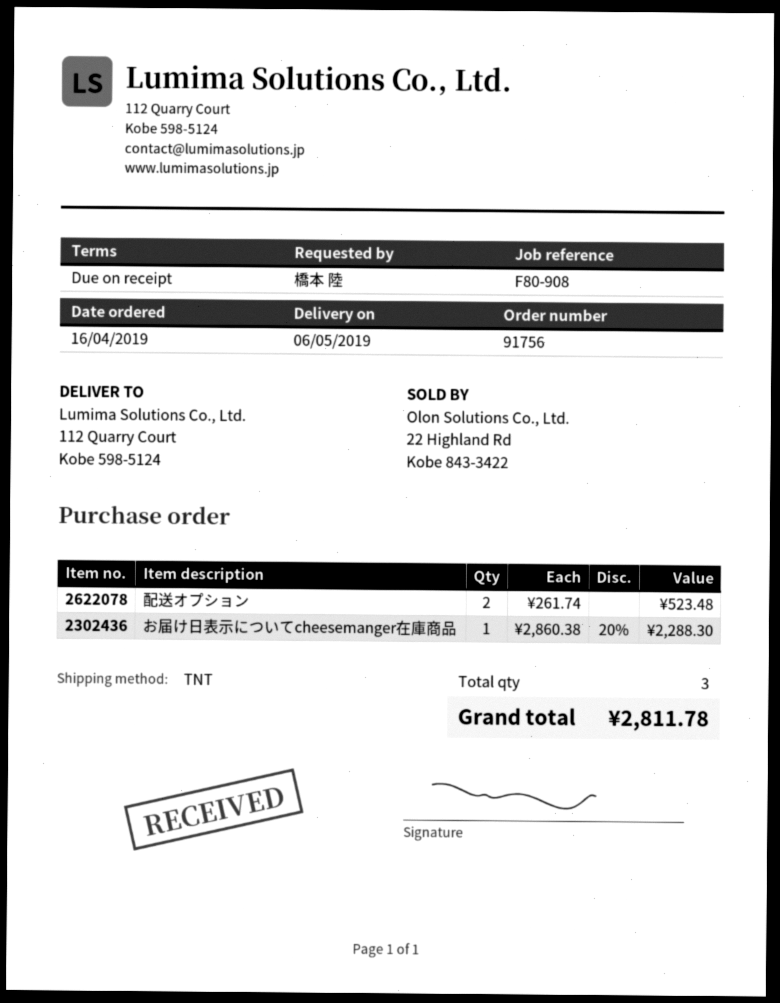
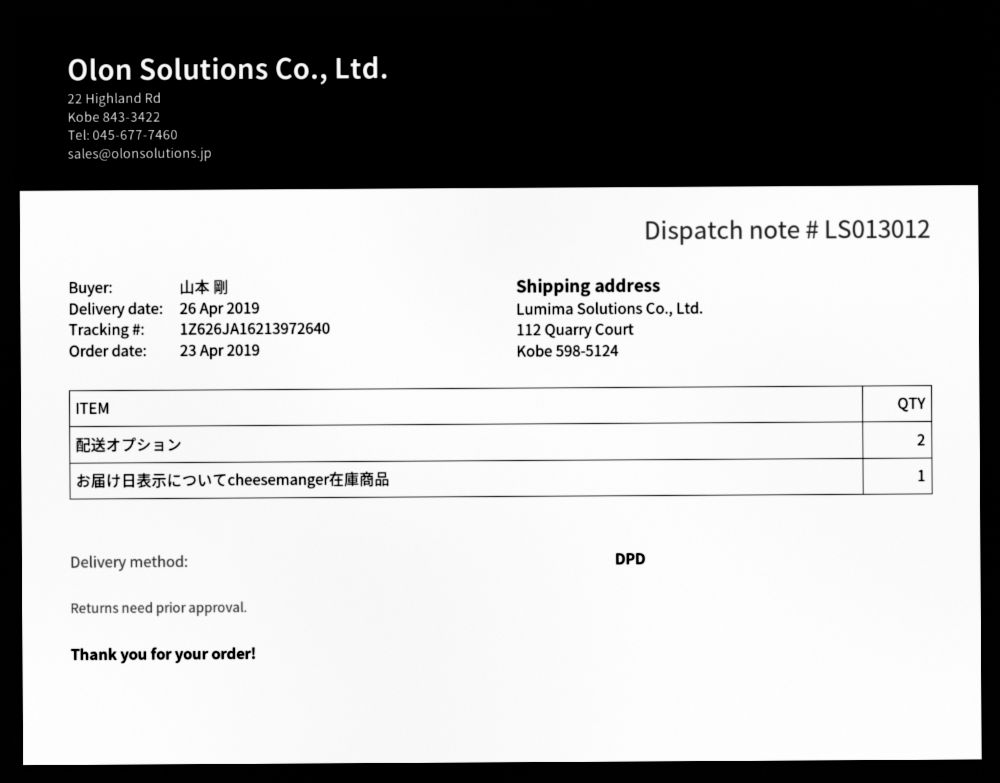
order date: 2019-04-16 -> 2019-04-23
delivery date: 2019-05-06 -> 2019-04-26
ordered by: 橋本 陸 -> 山本 剛
shipping method: TNT -> DPD

